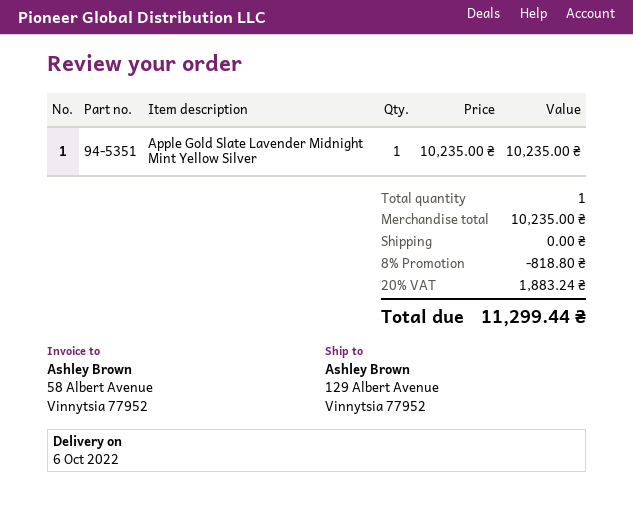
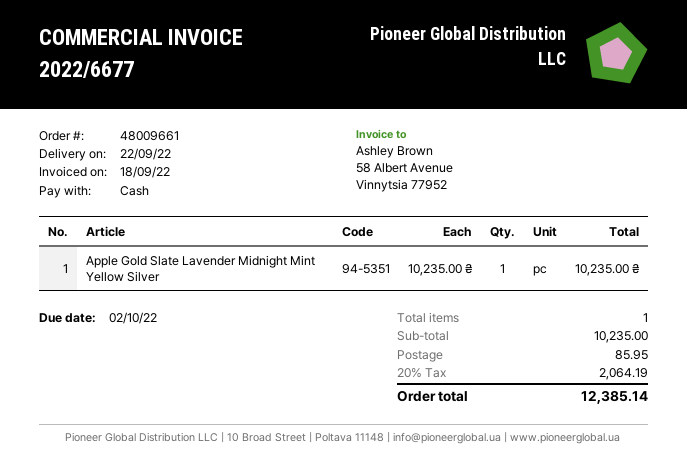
delivery date: 2022-10-06 -> 2022-09-22
discount: 8% = 818.80 -> none
shipping: 0.00 -> 85.95
tax: 20% = 1883.24 -> 20% = 2064.19
total: 11299.44 -> 12385.14

